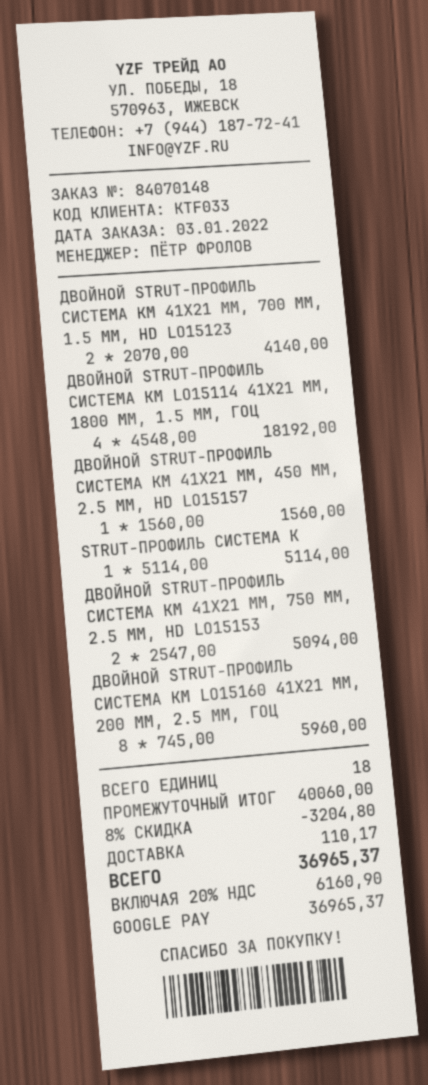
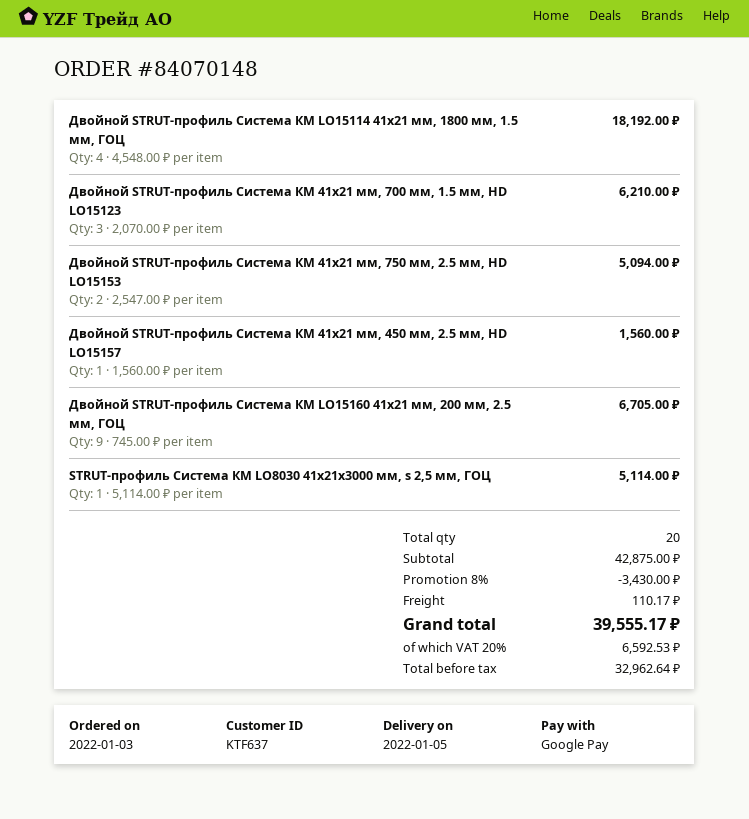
customer number: KTF033 -> KTF637
ДВОЙНОЙ STRUT-ПРОФИЛЬ СИСТЕМА КМ 41Х21 ММ, 700 ММ, 1.5 ММ, HD LO15123: 2 x 2070.00 = 4140.00 -> 3 x 2070.00 = 6210.00
ДВОЙНОЙ STRUT-ПРОФИЛЬ СИСТЕМА КМ LO15160 41Х21 ММ, 200 ММ, 2.5 ММ, ГОЦ: 8 x 745.00 = 5960.00 -> 9 x 745.00 = 6705.00
total quantity: 18 -> 20
subtotal: 40060.00 -> 42875.00
discount: 8% = 3204.80 -> 8% = 3430.00
tax: 20% = 6160.90 -> 20% = 6592.53
total: 36965.37 -> 39555.17

